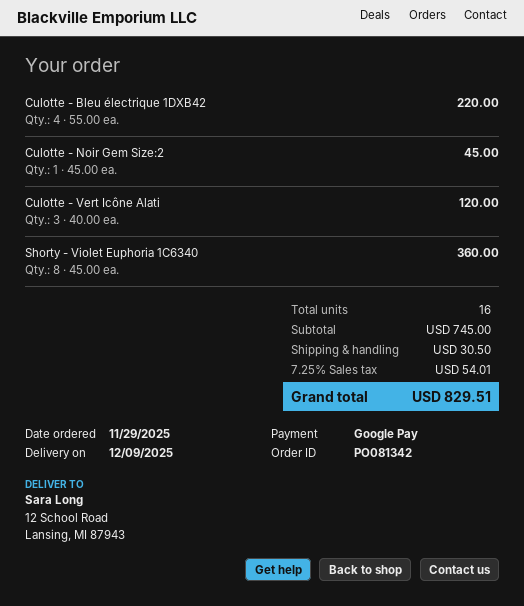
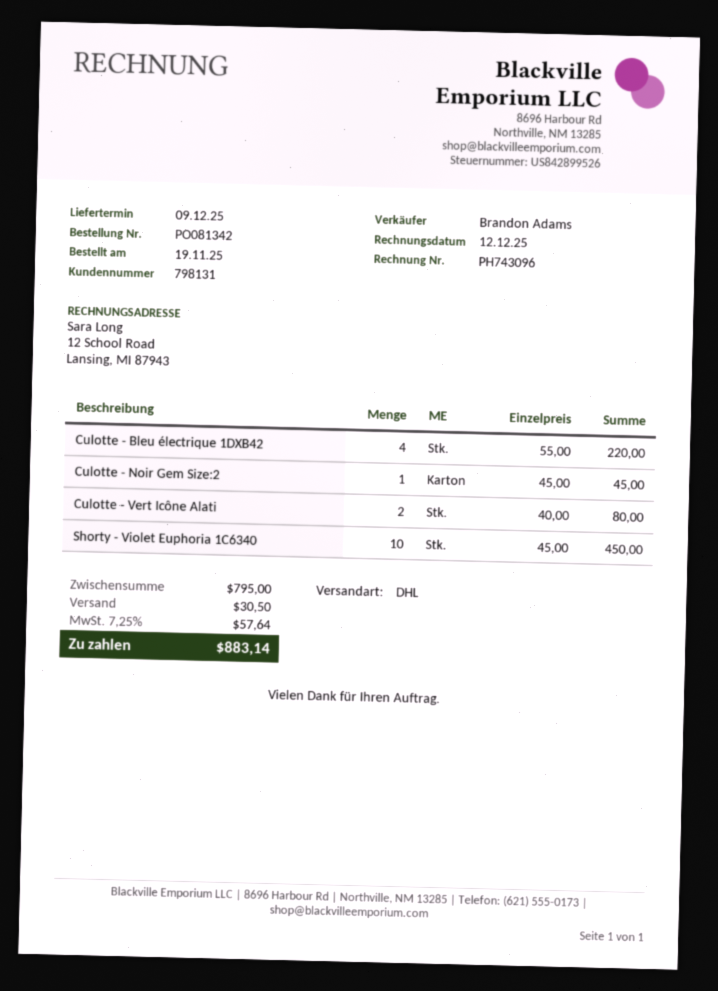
order date: 2025-11-29 -> 2025-11-19
Culotte - Vert Icône Alati: 3 x 40.00 = 120.00 -> 2 x 40.00 = 80.00
Shorty - Violet Euphoria 1C6340: 8 x 45.00 = 360.00 -> 10 x 45.00 = 450.00
subtotal: 745.00 -> 795.00
tax: 7.25% = 54.01 -> 7.25% = 57.64
total: 829.51 -> 883.14

